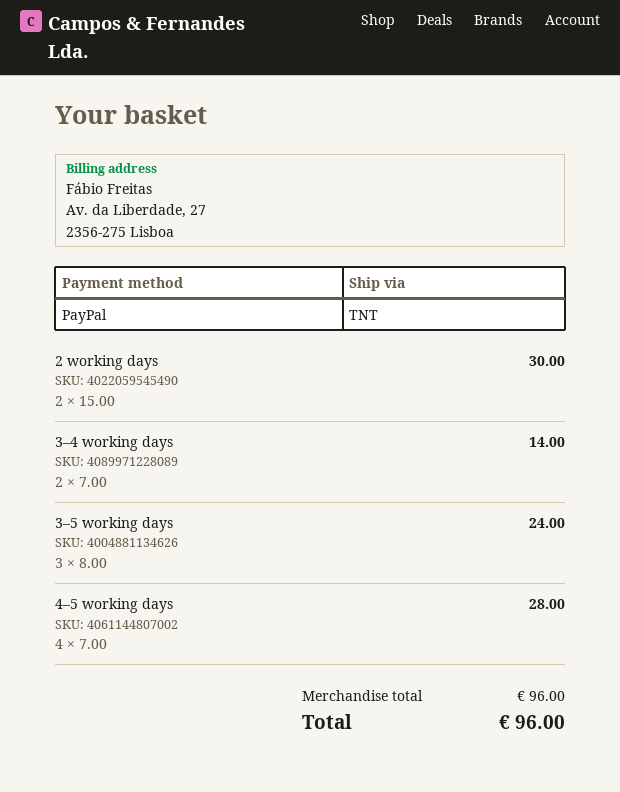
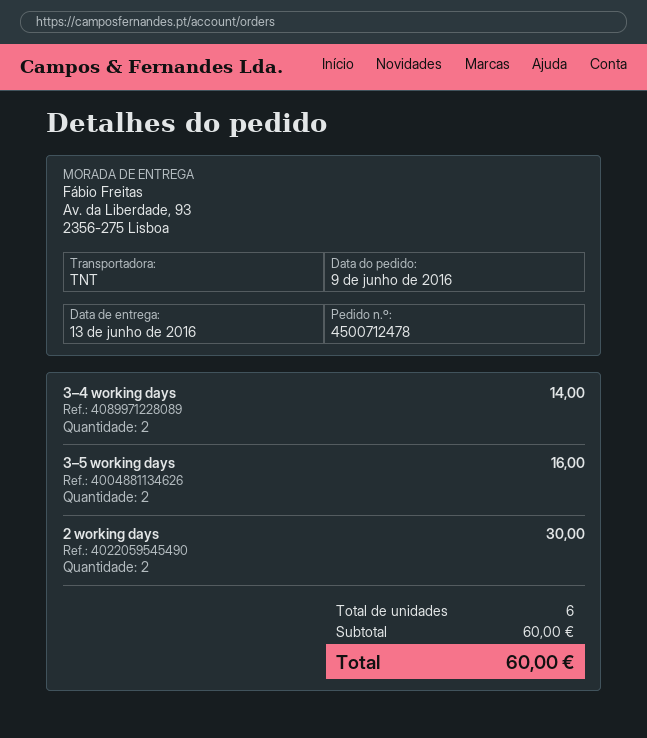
3–5 working days: 3 for 24.00 -> 2 for 16.00
4–5 working days: 4 for 28.00 -> none
subtotal: 96.00 -> 60.00
total: 96.00 -> 60.00

